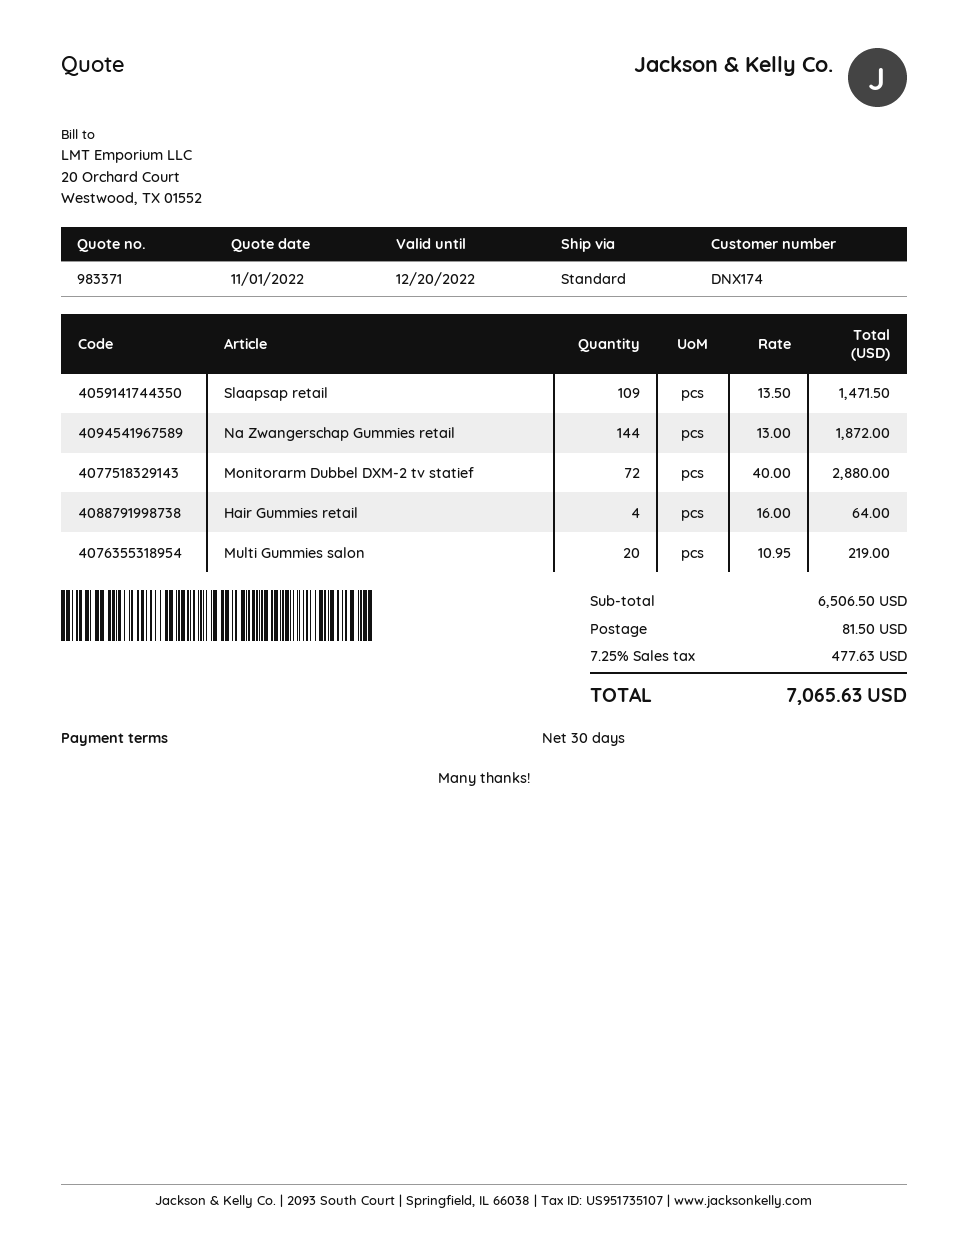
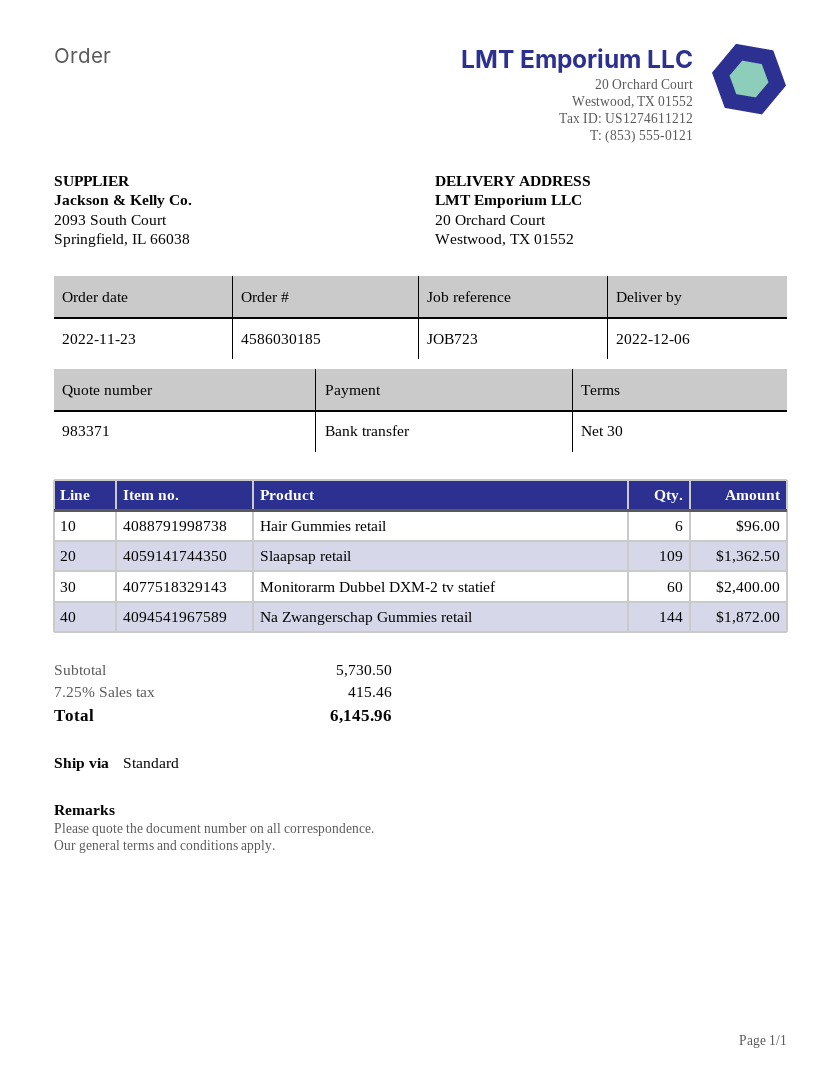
Slaapsap retail: 109 for 1471.50 -> 109 for 1362.50
Monitorarm Dubbel DXM-2 tv statief: 72 for 2880.00 -> 60 for 2400.00
Hair Gummies retail: 4 for 64.00 -> 6 for 96.00
Multi Gummies salon: 20 for 219.00 -> none
subtotal: 6506.50 -> 5730.50
shipping: 81.50 -> none
tax: 7.25% = 477.63 -> 7.25% = 415.46
total: 7065.63 -> 6145.96

